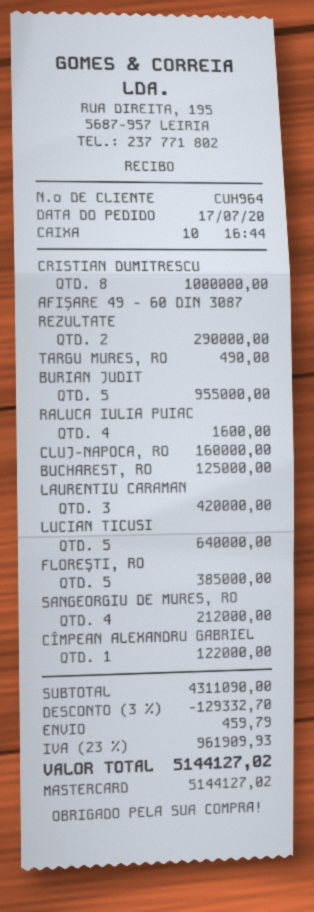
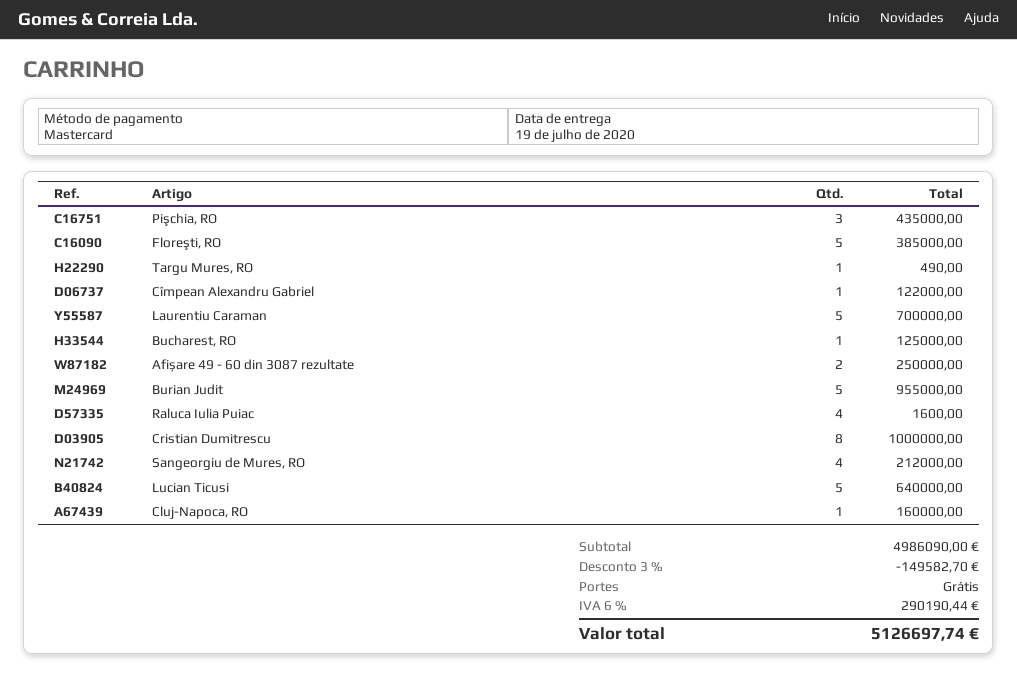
AFIȘARE 49 - 60 DIN 3087 REZULTATE: 2 for 290000.00 -> 2 for 250000.00
LAURENTIU CARAMAN: 3 for 420000.00 -> 5 for 700000.00
Pişchia, RO: none -> 3 for 435000.00
subtotal: 4311090.00 -> 4986090.00
discount: 3% = 129332.70 -> 3% = 149582.70
shipping: 459.79 -> 0.00
tax: 23% = 961909.93 -> 6% = 290190.44
total: 5144127.02 -> 5126697.74

